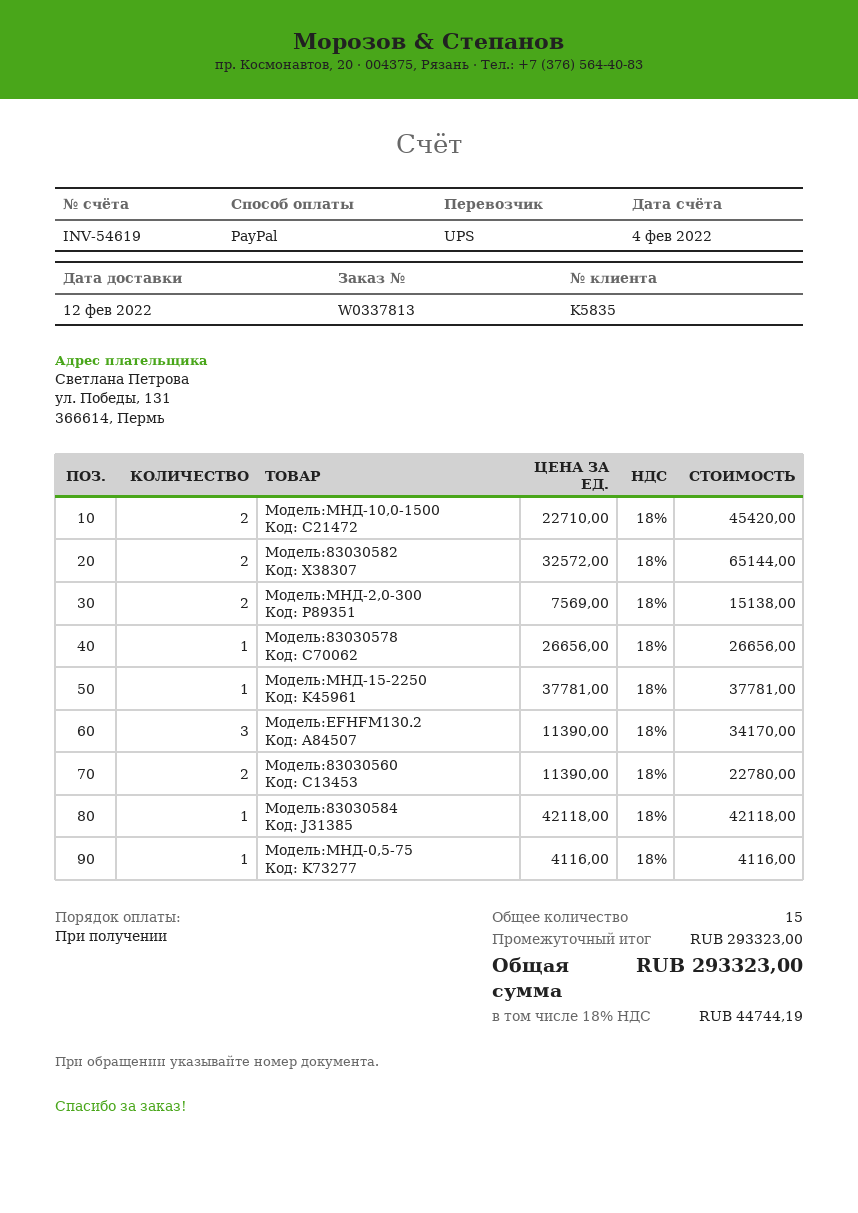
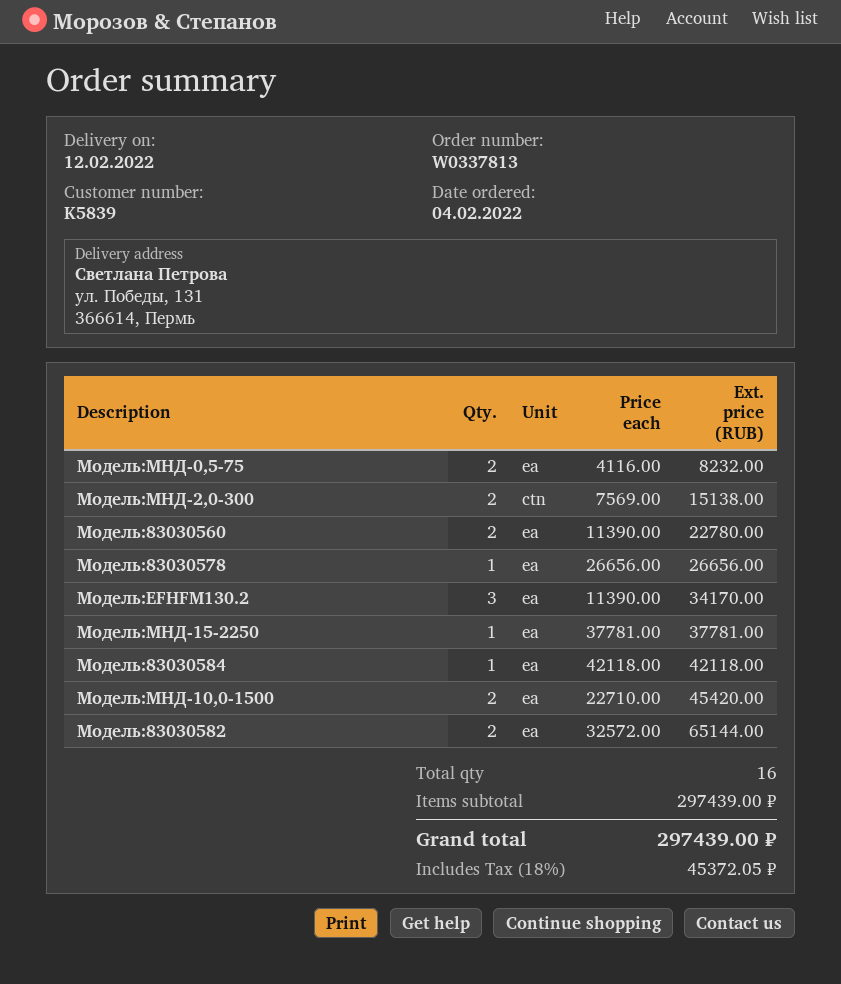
customer number: K5835 -> K5839
Модель:МНД-0,5-75: 1 x 4116.00 = 4116.00 -> 2 x 4116.00 = 8232.00
total quantity: 15 -> 16
subtotal: 293323.00 -> 297439.00
tax: 18% = 44744.19 -> 18% = 45372.05
total: 293323.00 -> 297439.00

